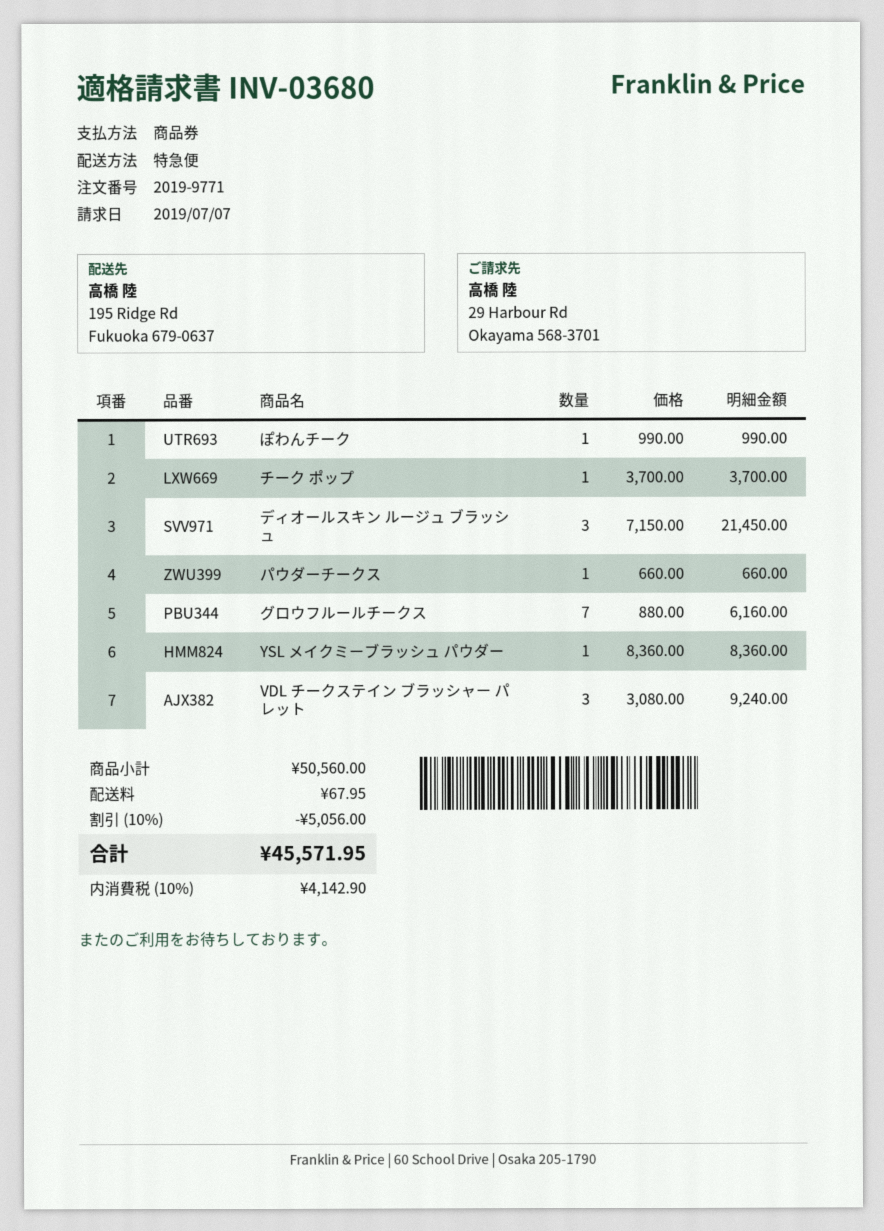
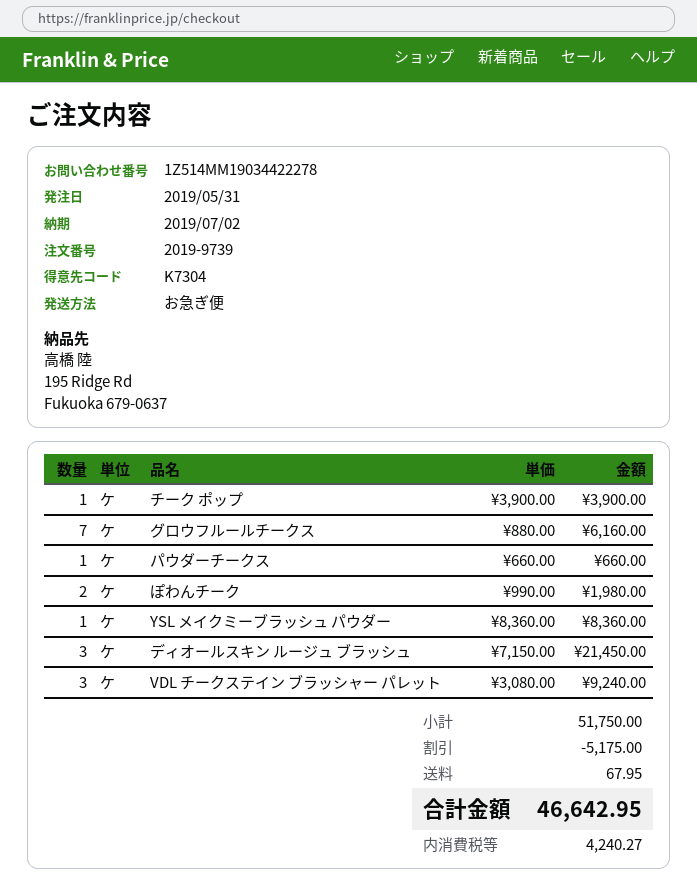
order number: 2019-9771 -> 2019-9739
ぽわんチーク: 1 x 990.00 = 990.00 -> 2 x 990.00 = 1980.00
チーク ポップ: 1 x 3700.00 = 3700.00 -> 1 x 3900.00 = 3900.00
subtotal: 50560.00 -> 51750.00
discount: 5056.00 -> 5175.00
tax: 4142.90 -> 4240.27
total: 45571.95 -> 46642.95

